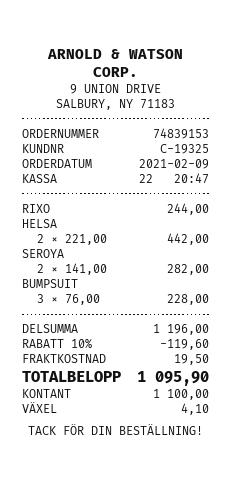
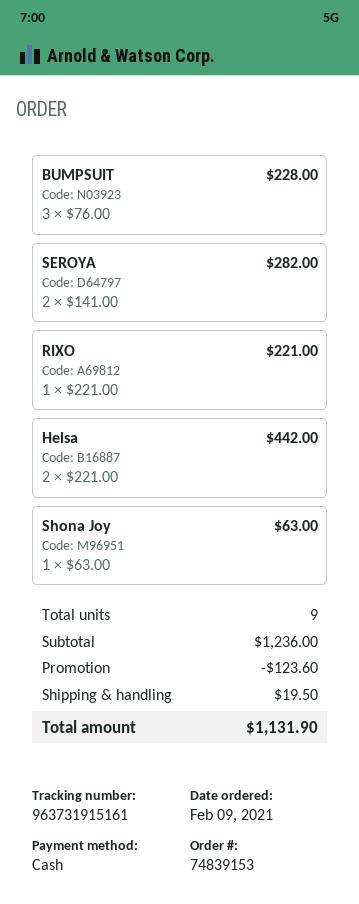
RIXO: 1 x 244.00 = 244.00 -> 1 x 221.00 = 221.00
Shona Joy: none -> 1 x 63.00 = 63.00
subtotal: 1196.00 -> 1236.00
discount: 119.60 -> 123.60
total: 1095.90 -> 1131.90

